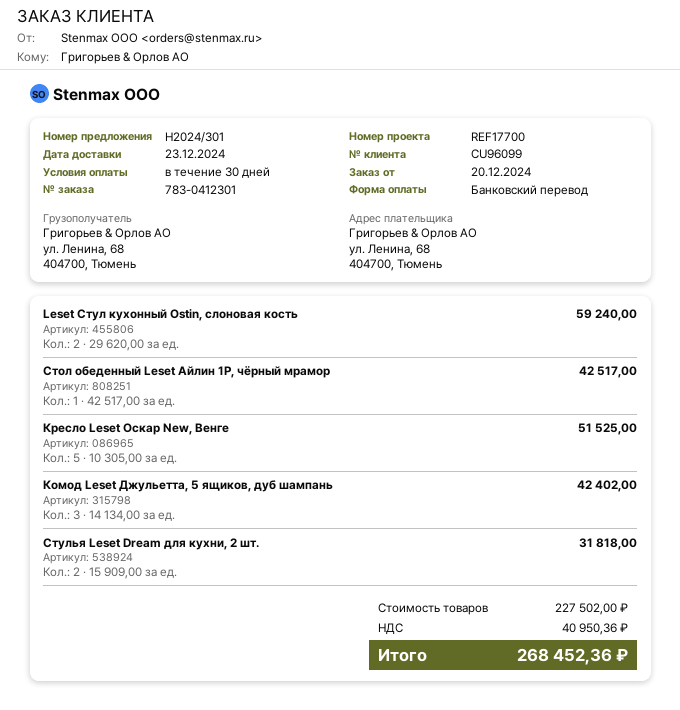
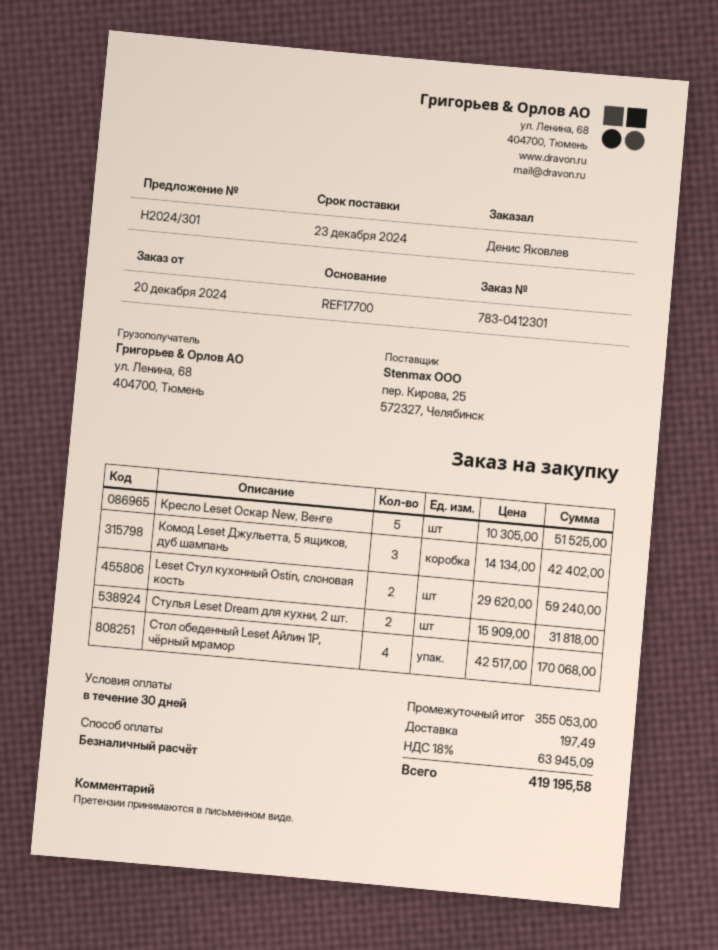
Стол обеденный Leset Айлин 1Р, чёрный мрамор: 1 x 42517.00 = 42517.00 -> 4 x 42517.00 = 170068.00
subtotal: 227502.00 -> 355053.00
shipping: none -> 197.49
tax: 40950.36 -> 63945.09
total: 268452.36 -> 419195.58

